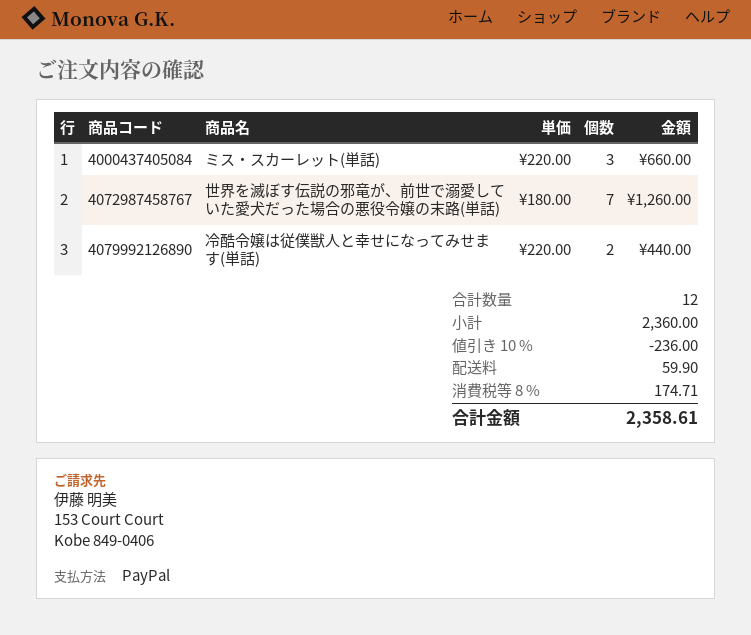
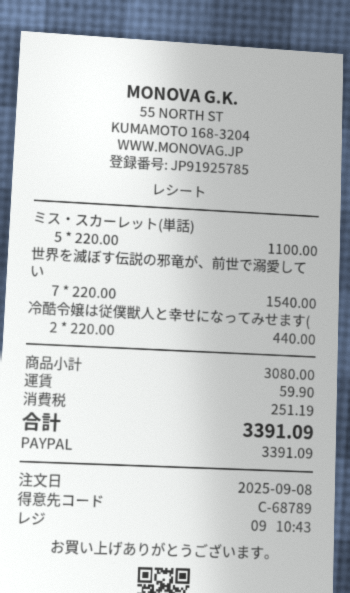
ミス・スカーレット(単話): 3 x 220.00 = 660.00 -> 5 x 220.00 = 1100.00
世界を滅ぼす伝説の邪竜が、前世で溺愛していた愛犬だった場合の悪役令嬢の末路(単話): 7 x 180.00 = 1260.00 -> 7 x 220.00 = 1540.00
subtotal: 2360.00 -> 3080.00
discount: 10% = 236.00 -> none
tax: 174.71 -> 251.19
total: 2358.61 -> 3391.09

